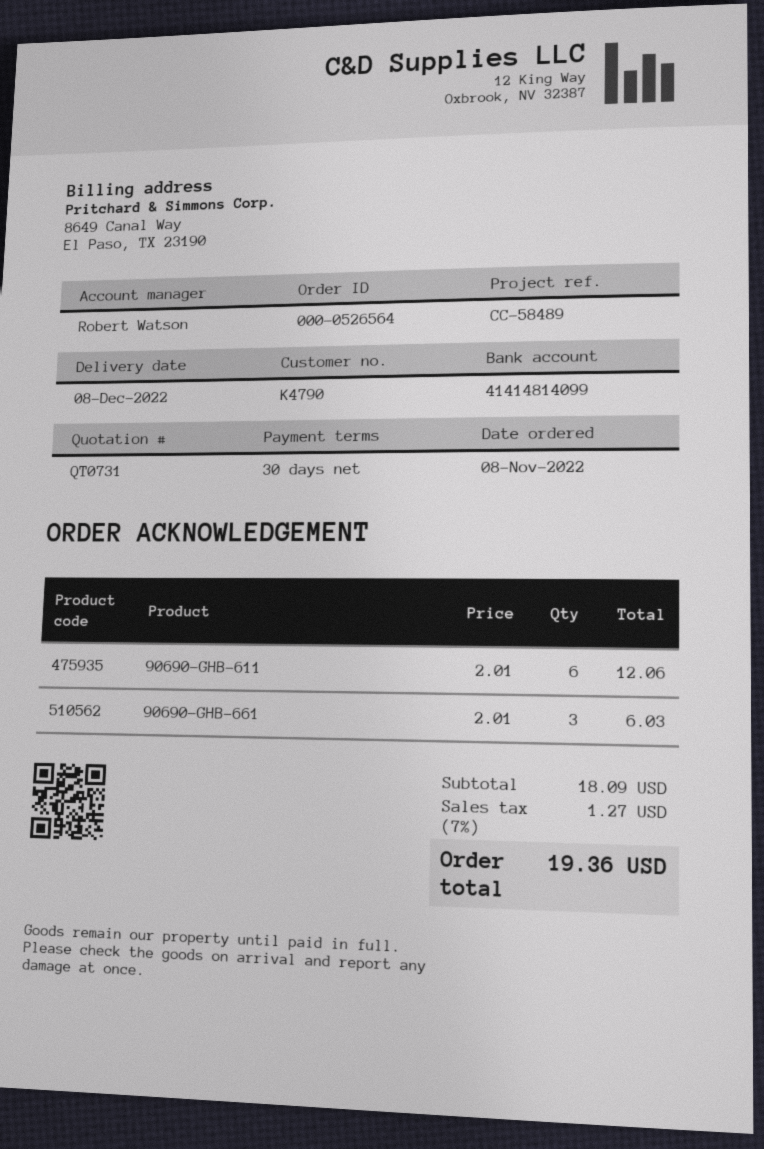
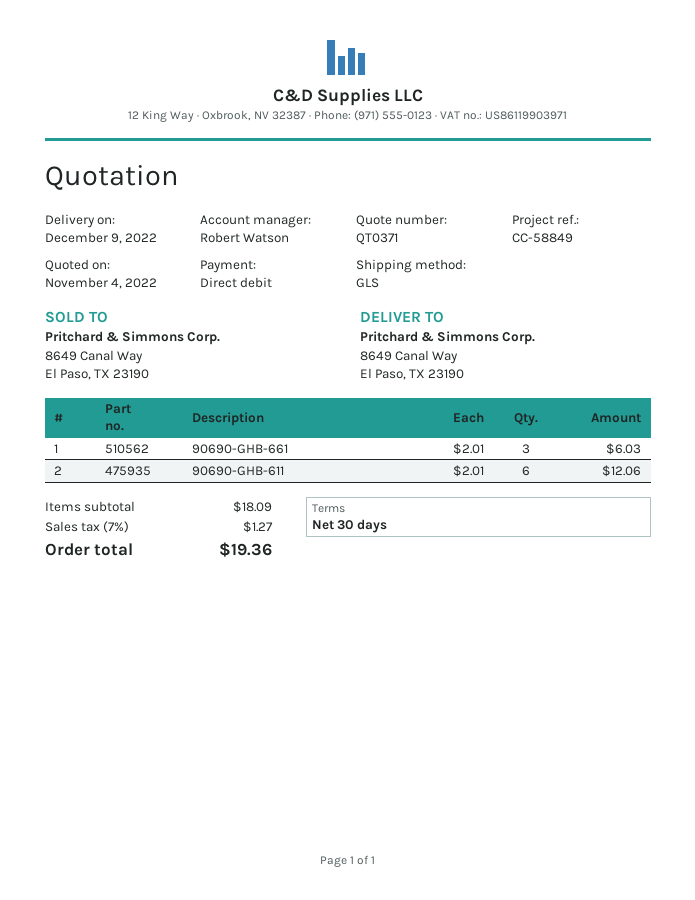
quote number: QT0731 -> QT0371
delivery date: 2022-12-08 -> 2022-12-09
reference: CC-58489 -> CC-58849

